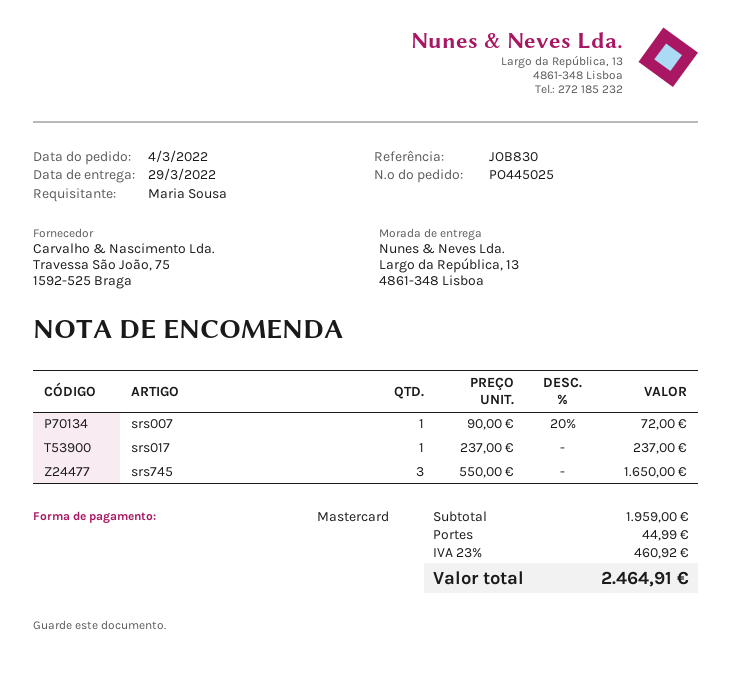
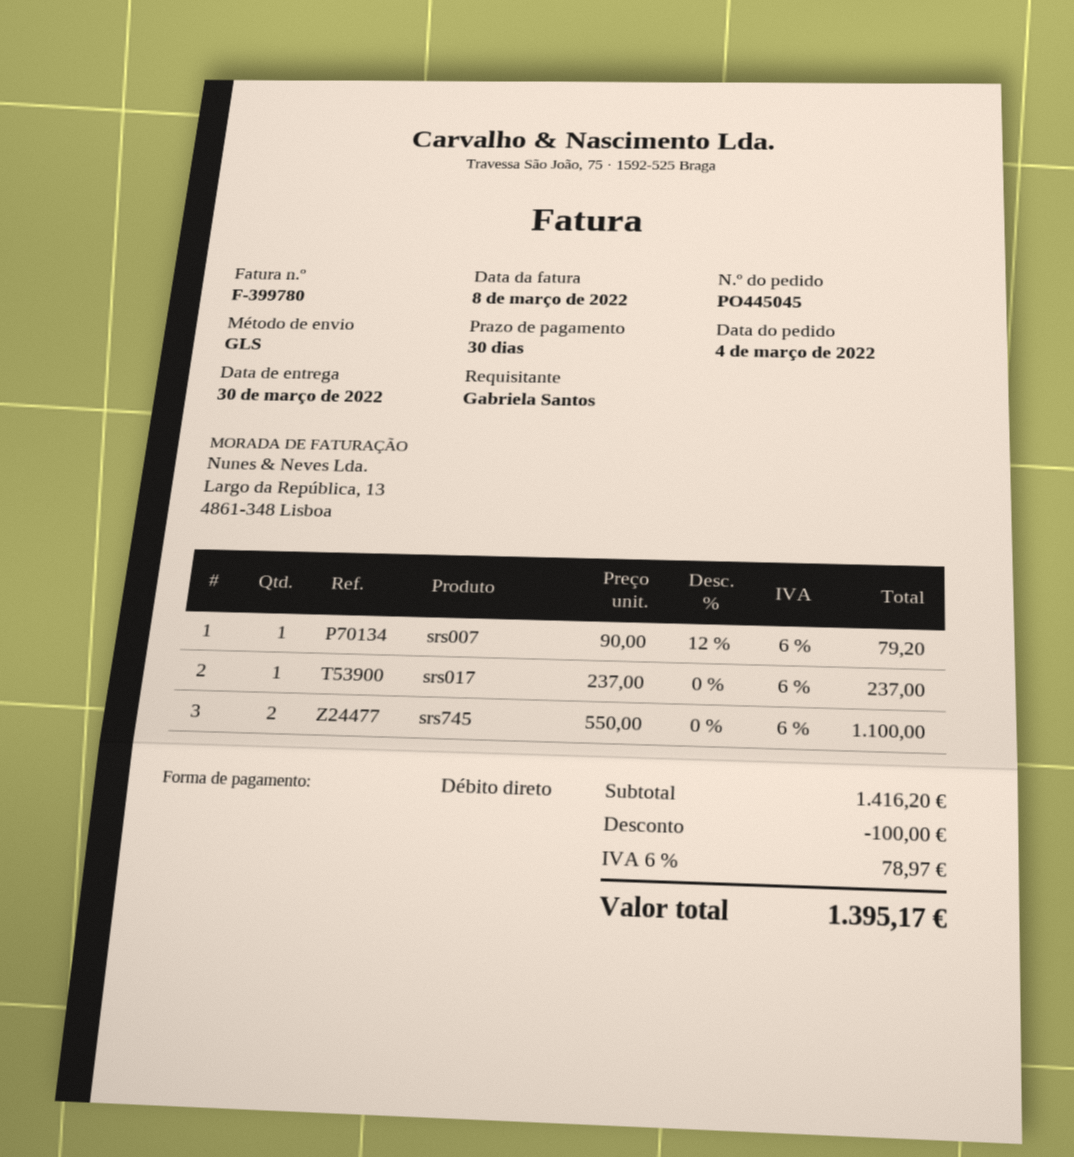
order number: PO445025 -> PO445045
delivery date: 2022-03-29 -> 2022-03-30
ordered by: Maria Sousa -> Gabriela Santos
payment method: Mastercard -> direct debit
srs007: 1 x 90.00 - 20% = 72.00 -> 1 x 90.00 - 12% = 79.20
srs745: 3 x 550.00 = 1650.00 -> 2 x 550.00 = 1100.00
subtotal: 1959.00 -> 1416.20
discount: none -> 100.00
shipping: 44.99 -> none
tax: 23% = 460.92 -> 6% = 78.97
total: 2464.91 -> 1395.17

